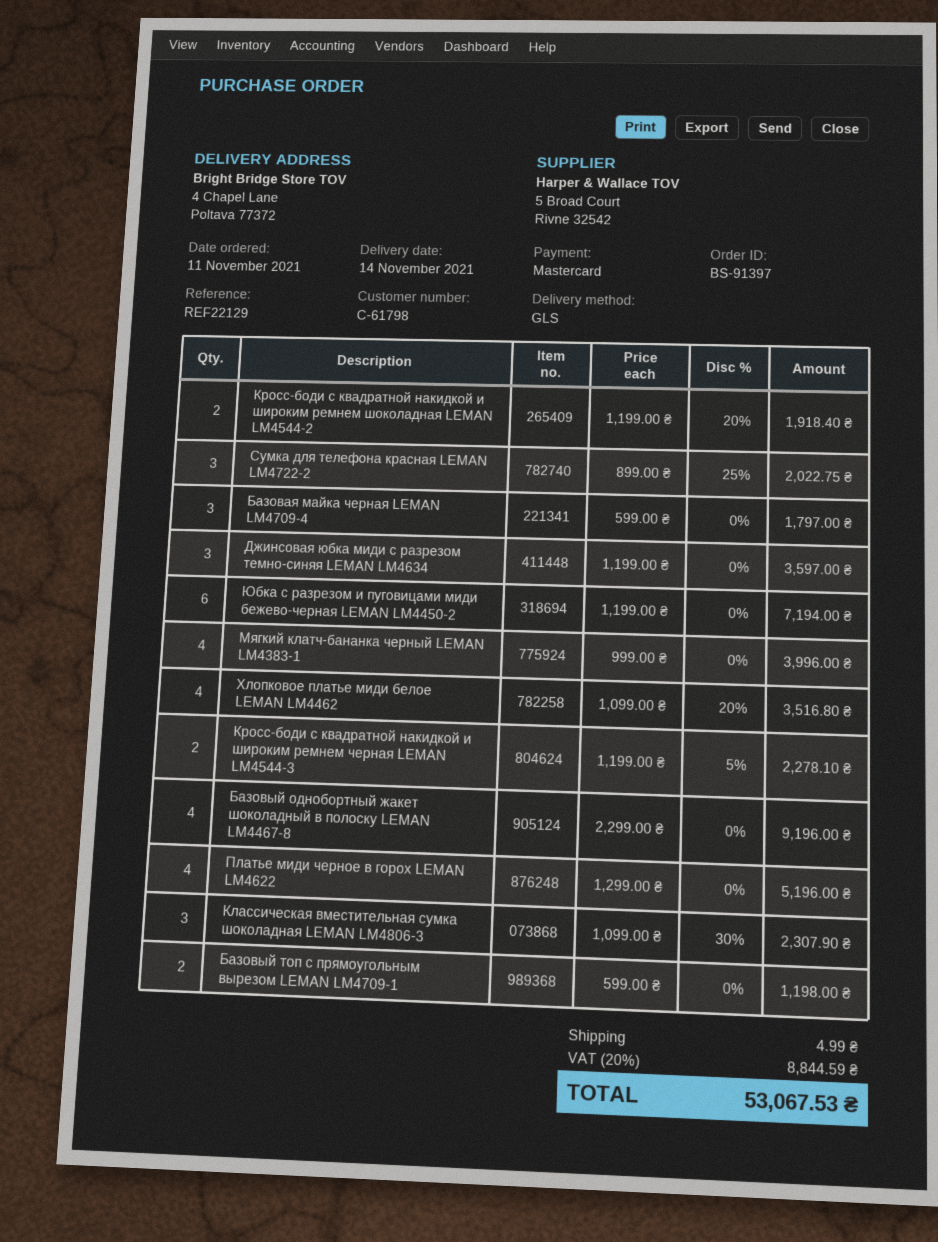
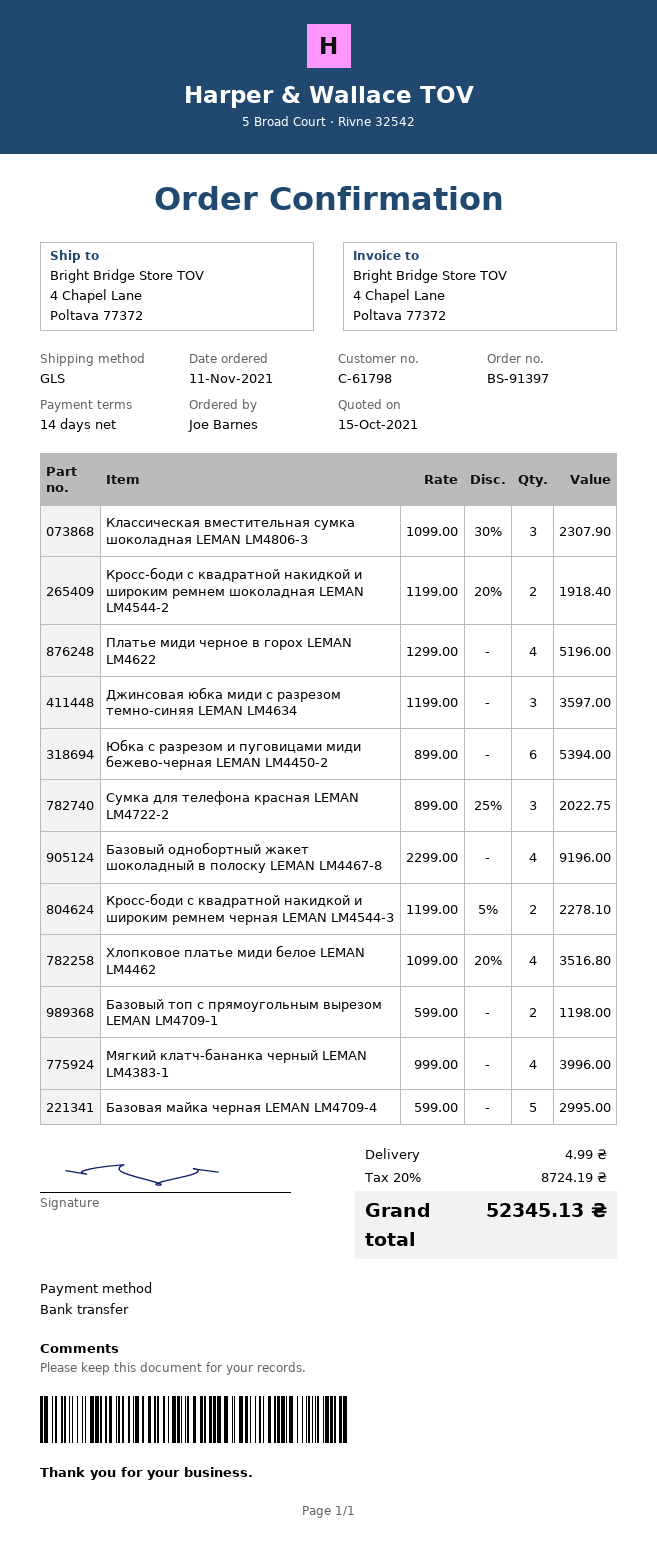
payment method: Mastercard -> bank transfer
Базовая майка черная LEMAN LM4709-4: 3 x 599.00 = 1797.00 -> 5 x 599.00 = 2995.00
Юбка с разрезом и пуговицами миди бежево-черная LEMAN LM4450-2: 6 x 1199.00 = 7194.00 -> 6 x 899.00 = 5394.00
tax: 20% = 8844.59 -> 20% = 8724.19
total: 53067.53 -> 52345.13

